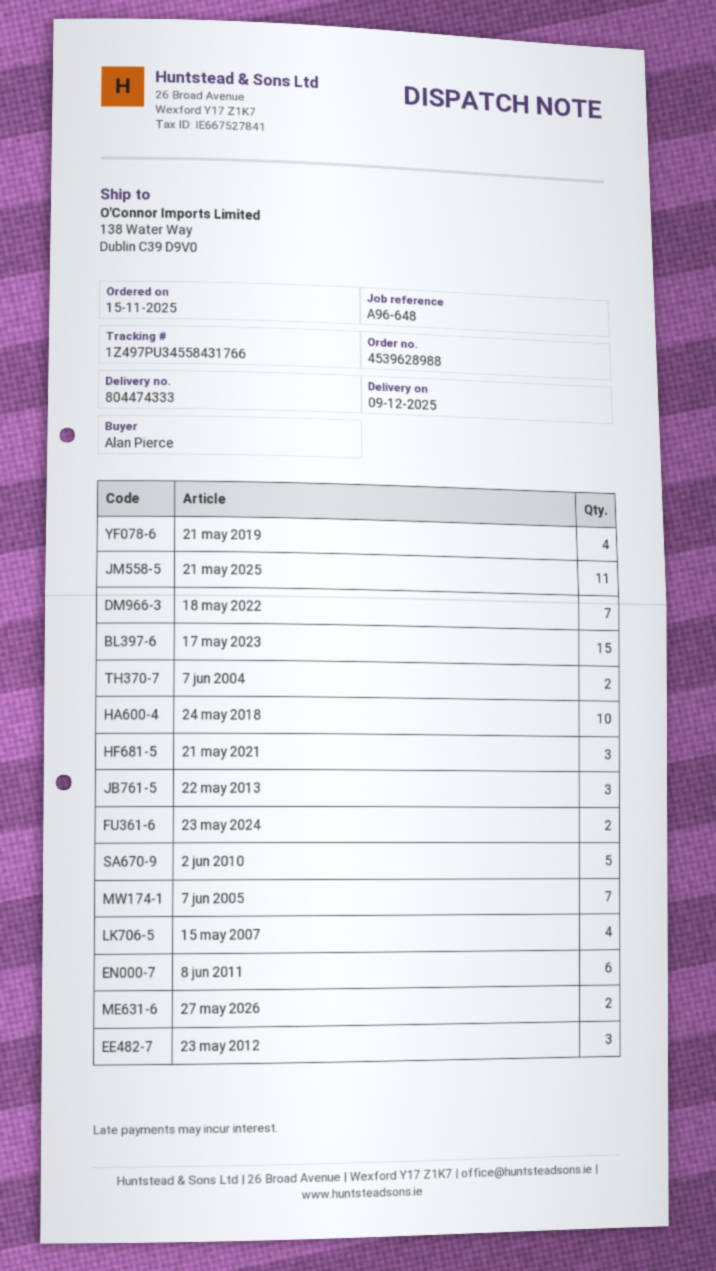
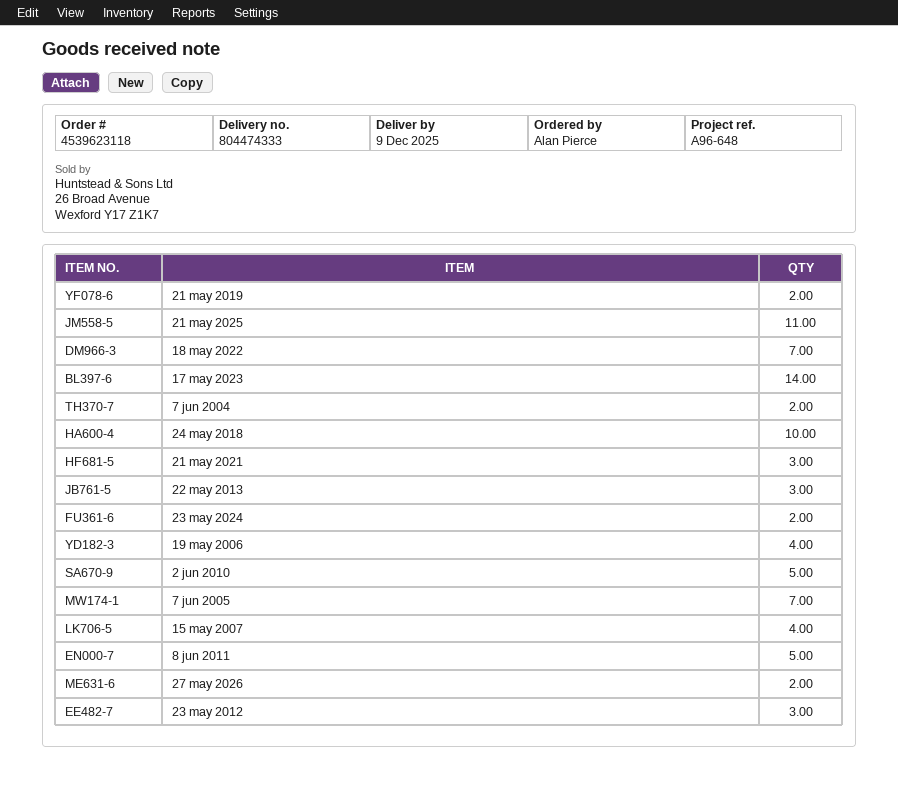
order number: 4539628988 -> 4539623118
21 may 2019: 4 -> 2
17 may 2023: 15 -> 14
8 jun 2011: 6 -> 5
19 may 2006: none -> 4

